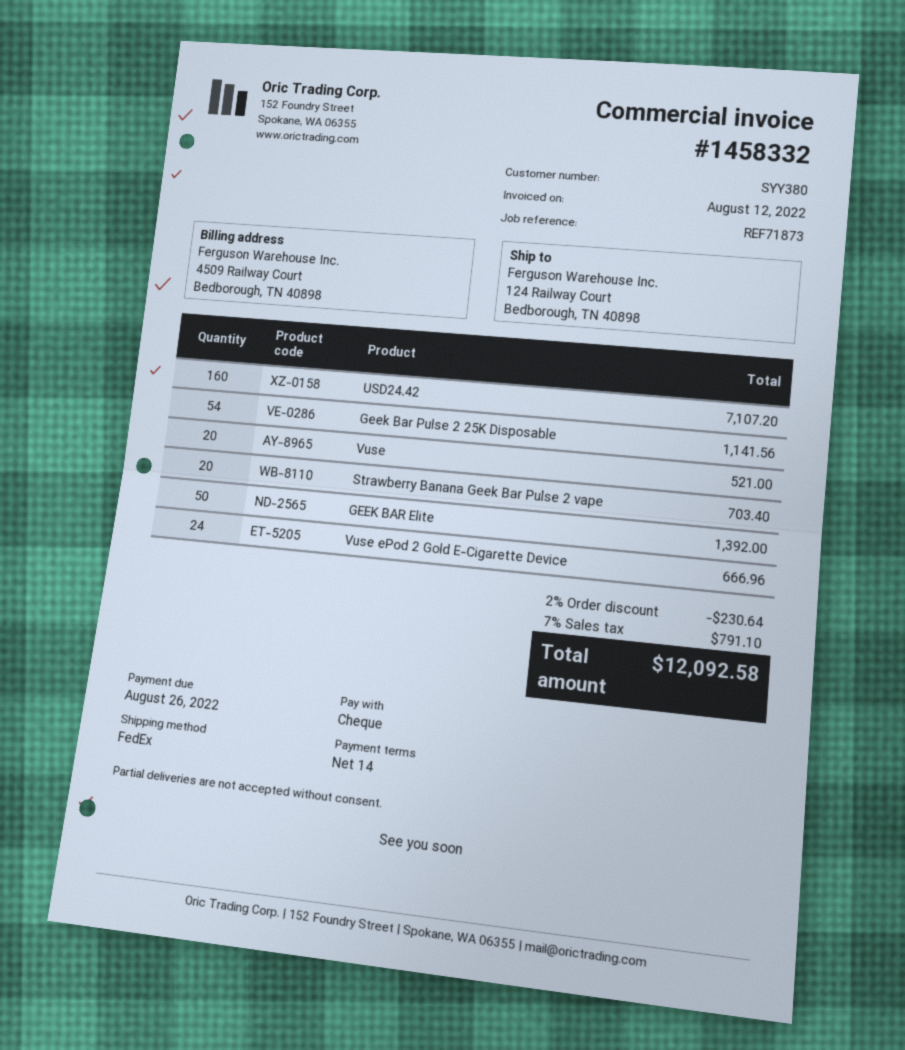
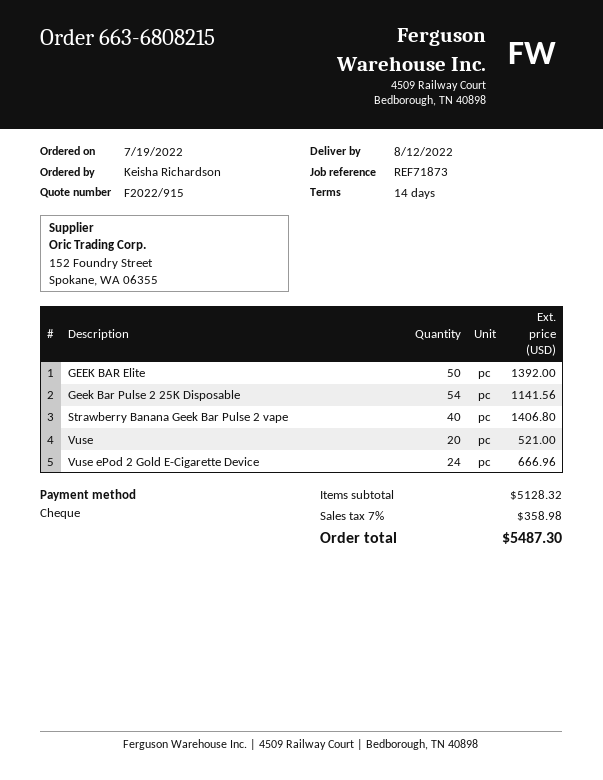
USD24.42: 160 for 7107.20 -> none
Strawberry Banana Geek Bar Pulse 2 vape: 20 for 703.40 -> 40 for 1406.80
discount: 2% = 230.64 -> none
tax: 7% = 791.10 -> 7% = 358.98
total: 12092.58 -> 5487.30

